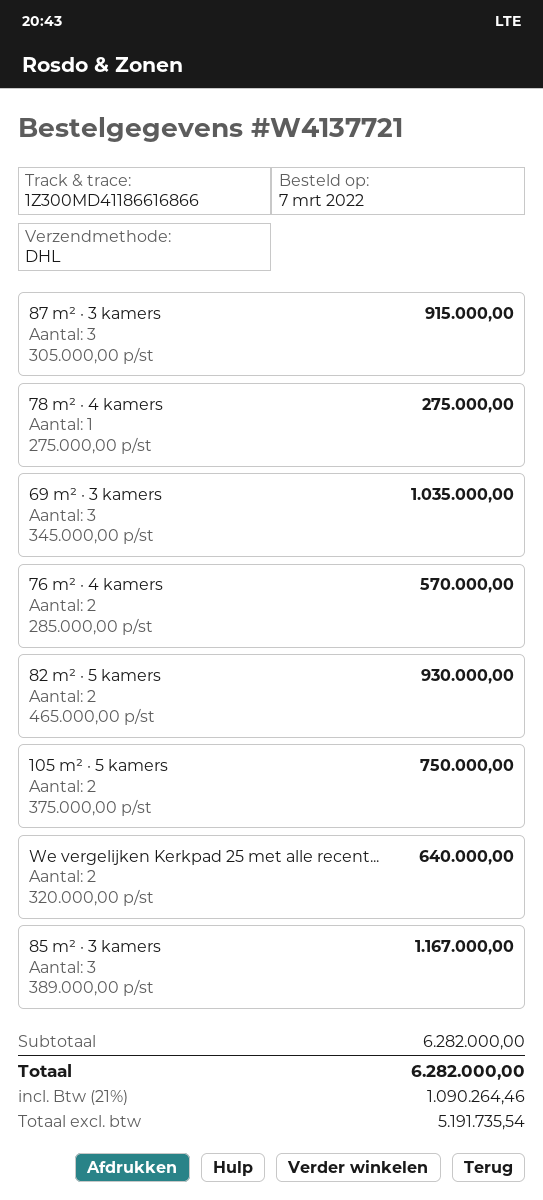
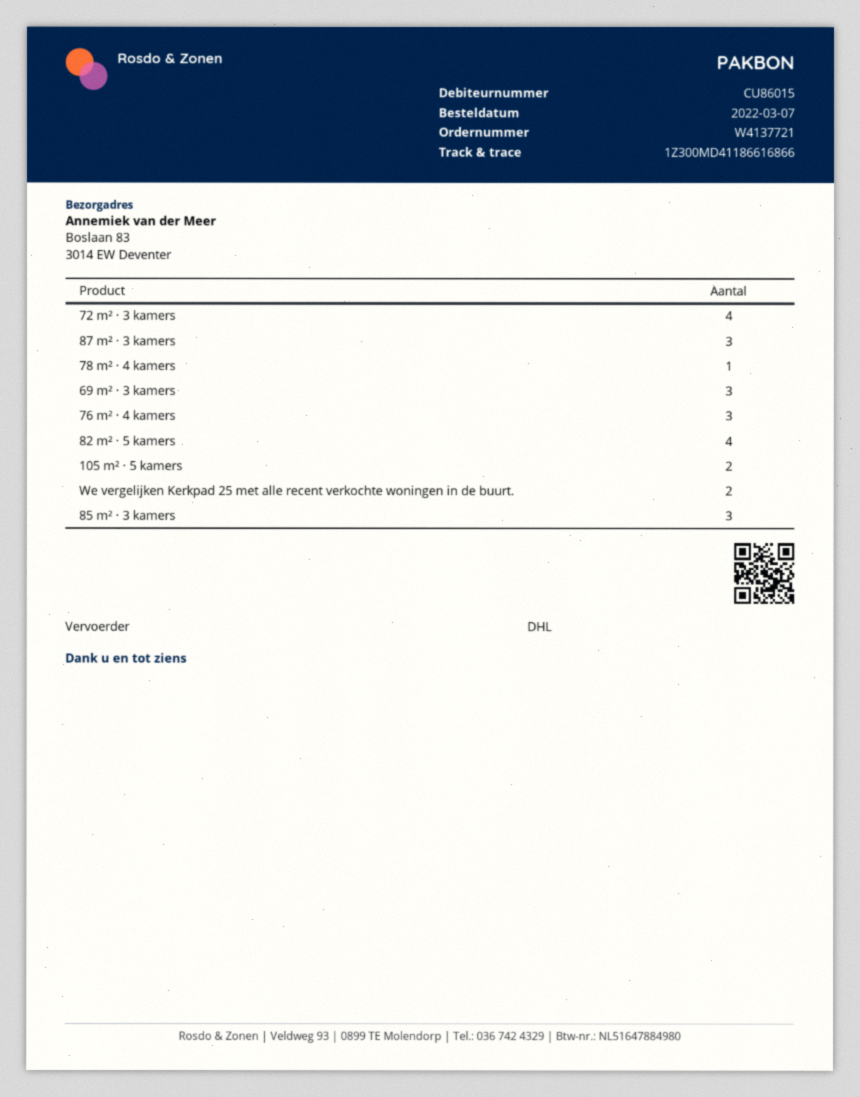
76 m² · 4 kamers: 2 -> 3
82 m² · 5 kamers: 2 -> 4
72 m² · 3 kamers: none -> 4

